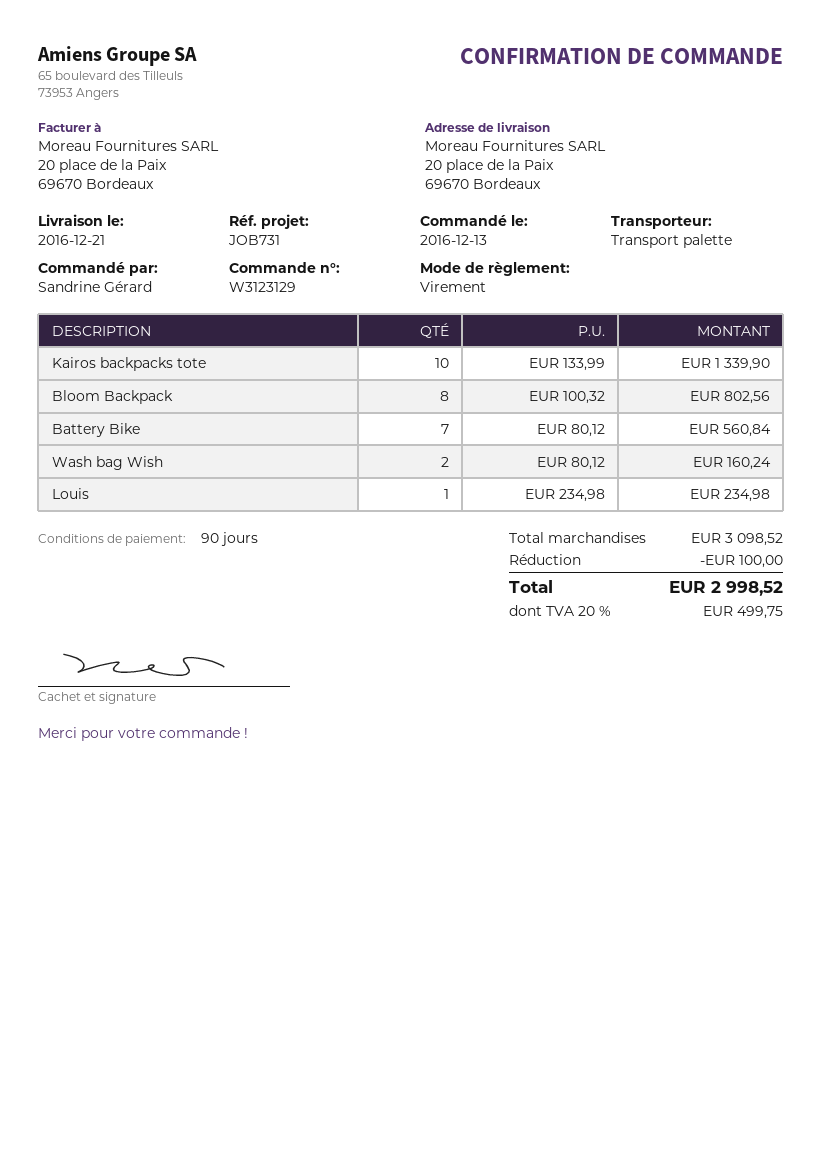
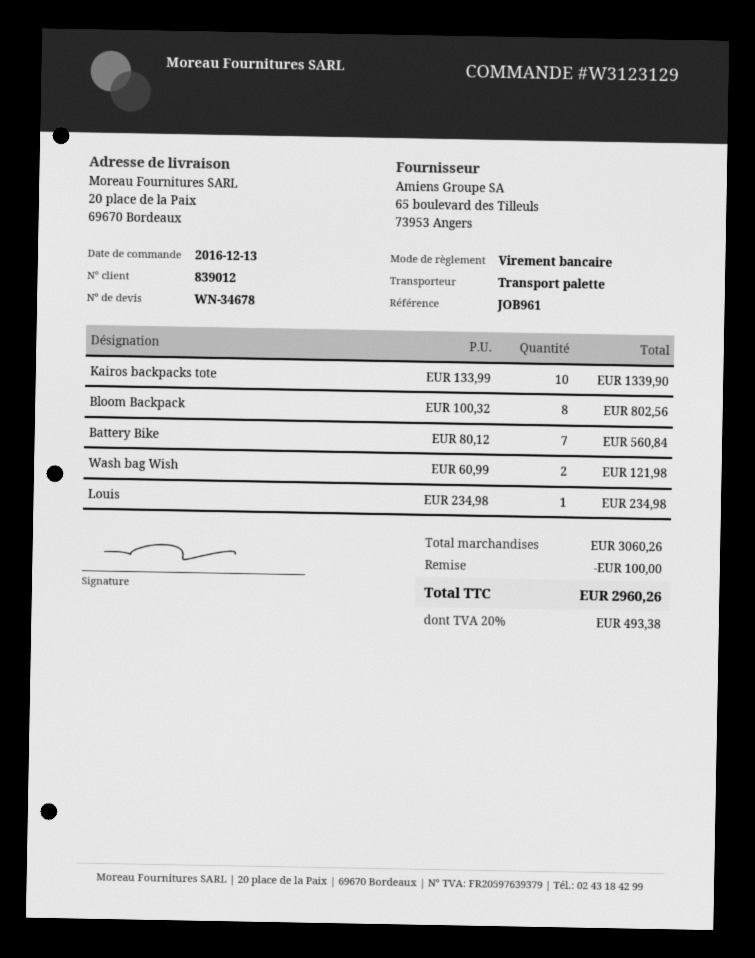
reference: JOB731 -> JOB961
Wash bag Wish: 2 x 80.12 = 160.24 -> 2 x 60.99 = 121.98
subtotal: 3098.52 -> 3060.26
tax: 20% = 499.75 -> 20% = 493.38
total: 2998.52 -> 2960.26

